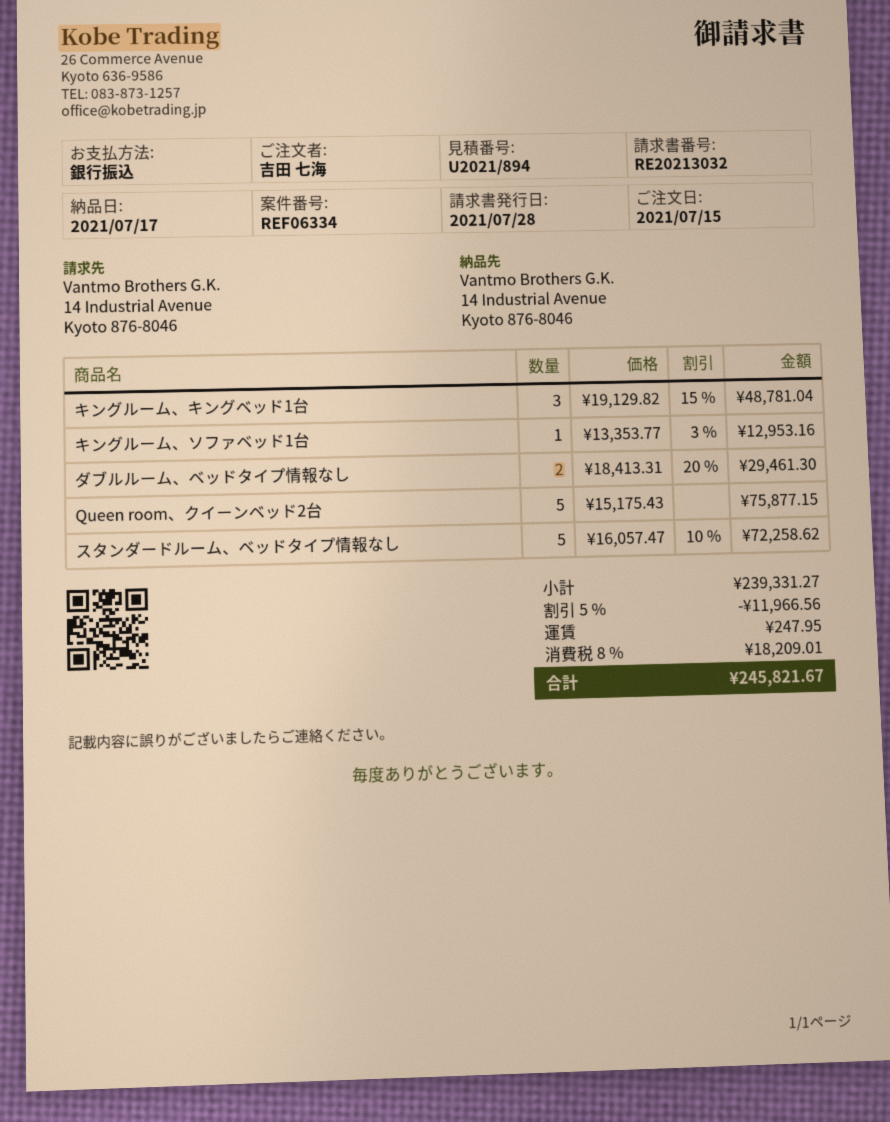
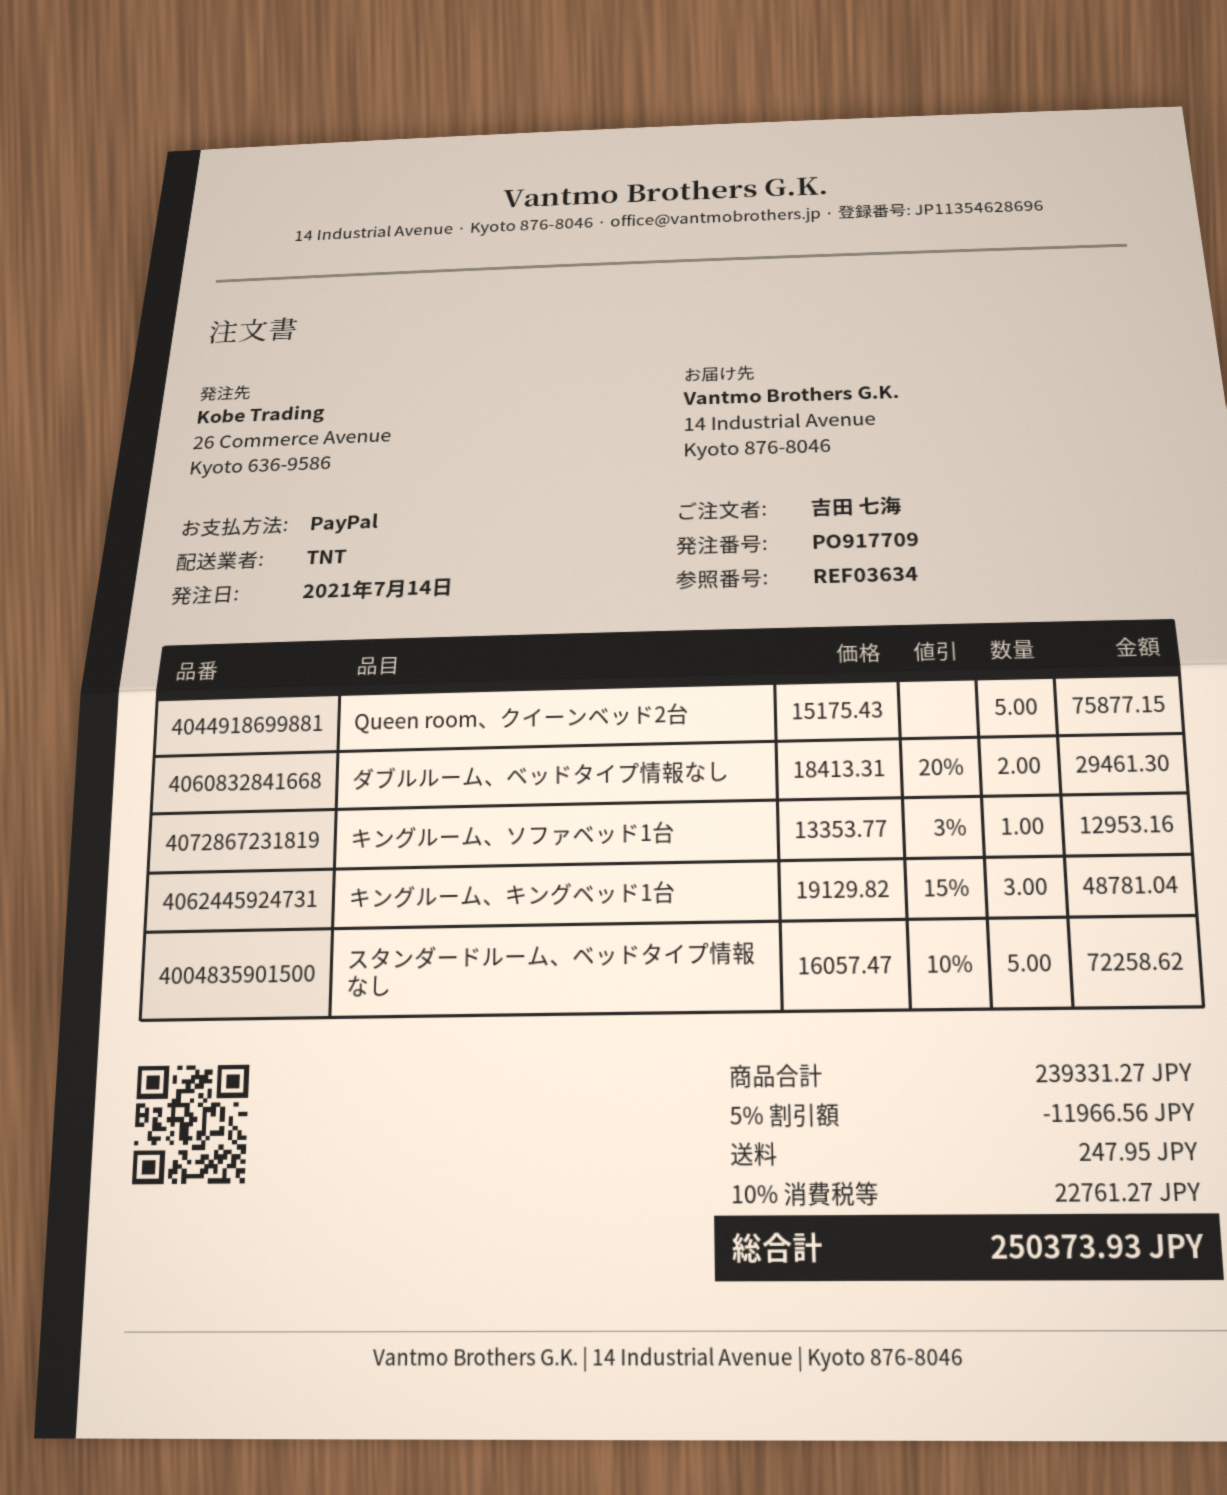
order date: 2021-07-15 -> 2021-07-14
reference: REF06334 -> REF03634
payment method: bank transfer -> PayPal
tax: 8% = 18209.01 -> 10% = 22761.27
total: 245821.67 -> 250373.93

